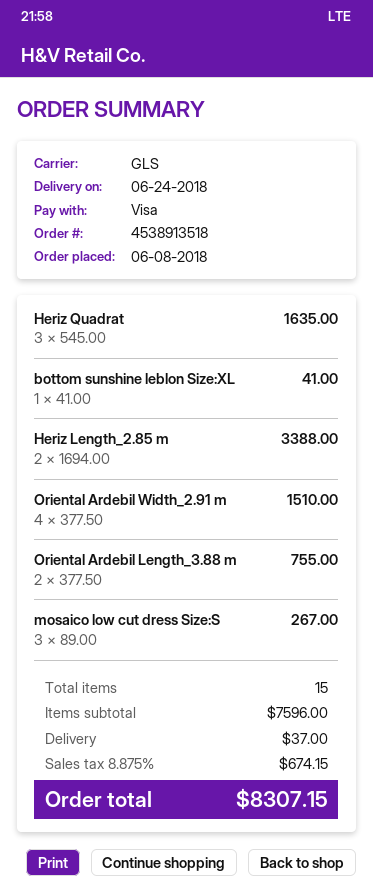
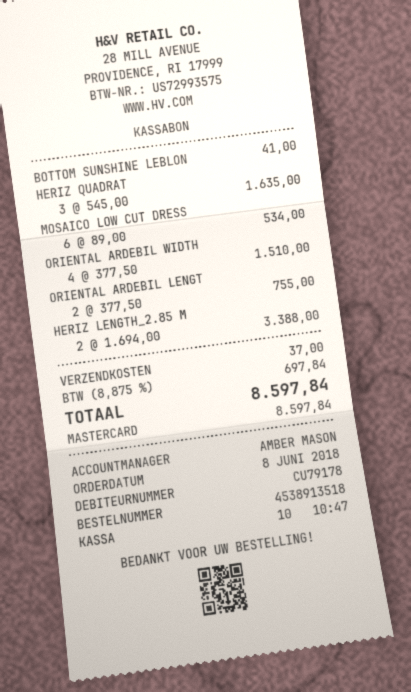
payment method: Visa -> Mastercard
mosaico low cut dress Size:S: 3 x 89.00 = 267.00 -> 6 x 89.00 = 534.00
tax: 8.875% = 674.15 -> 8.875% = 697.84
total: 8307.15 -> 8597.84

